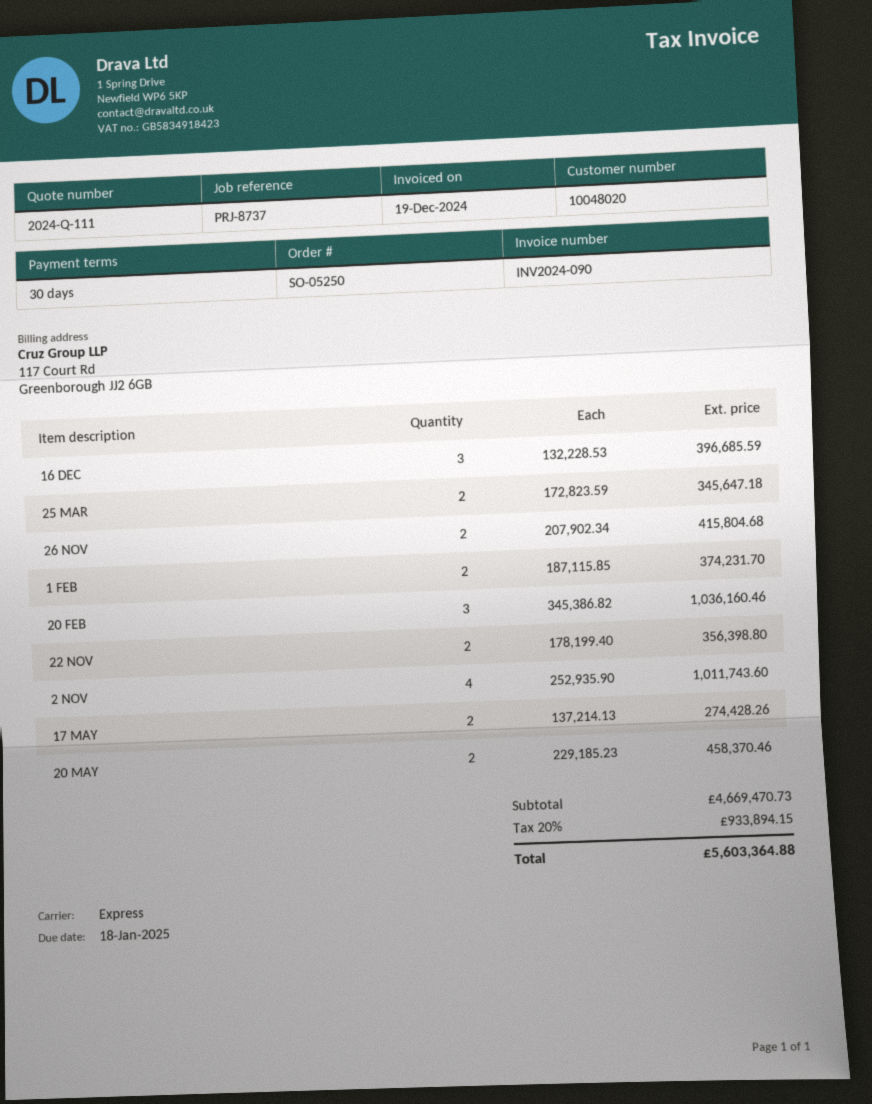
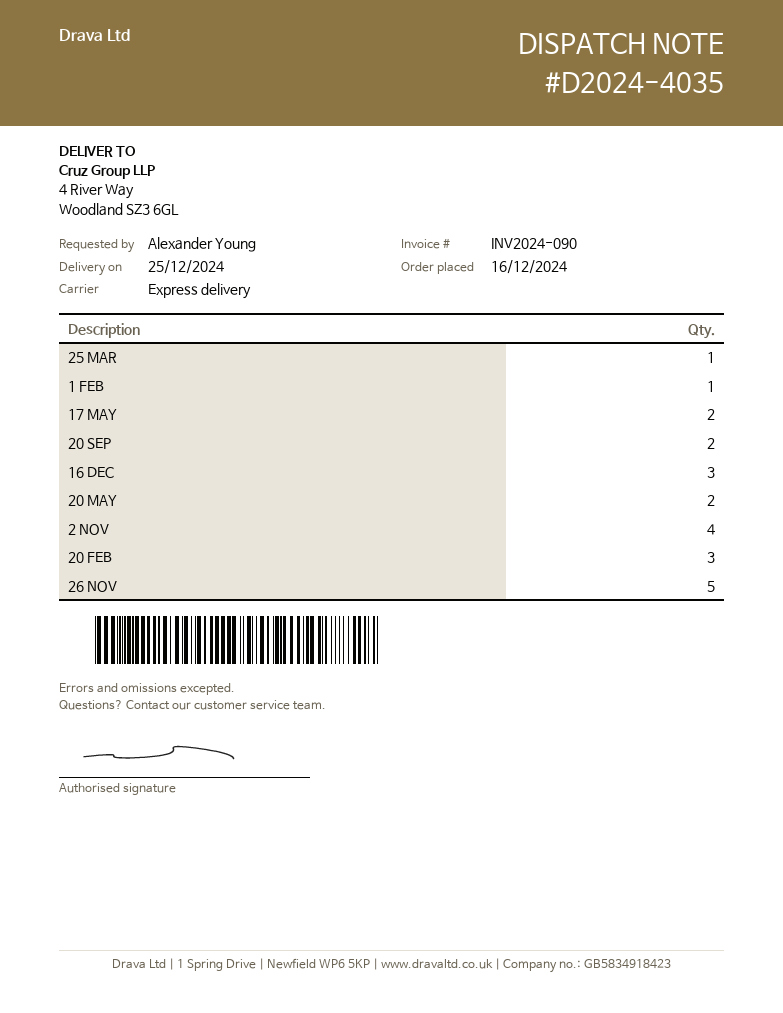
25 MAR: 2 -> 1
26 NOV: 2 -> 5
1 FEB: 2 -> 1
22 NOV: 2 -> none
20 SEP: none -> 2

